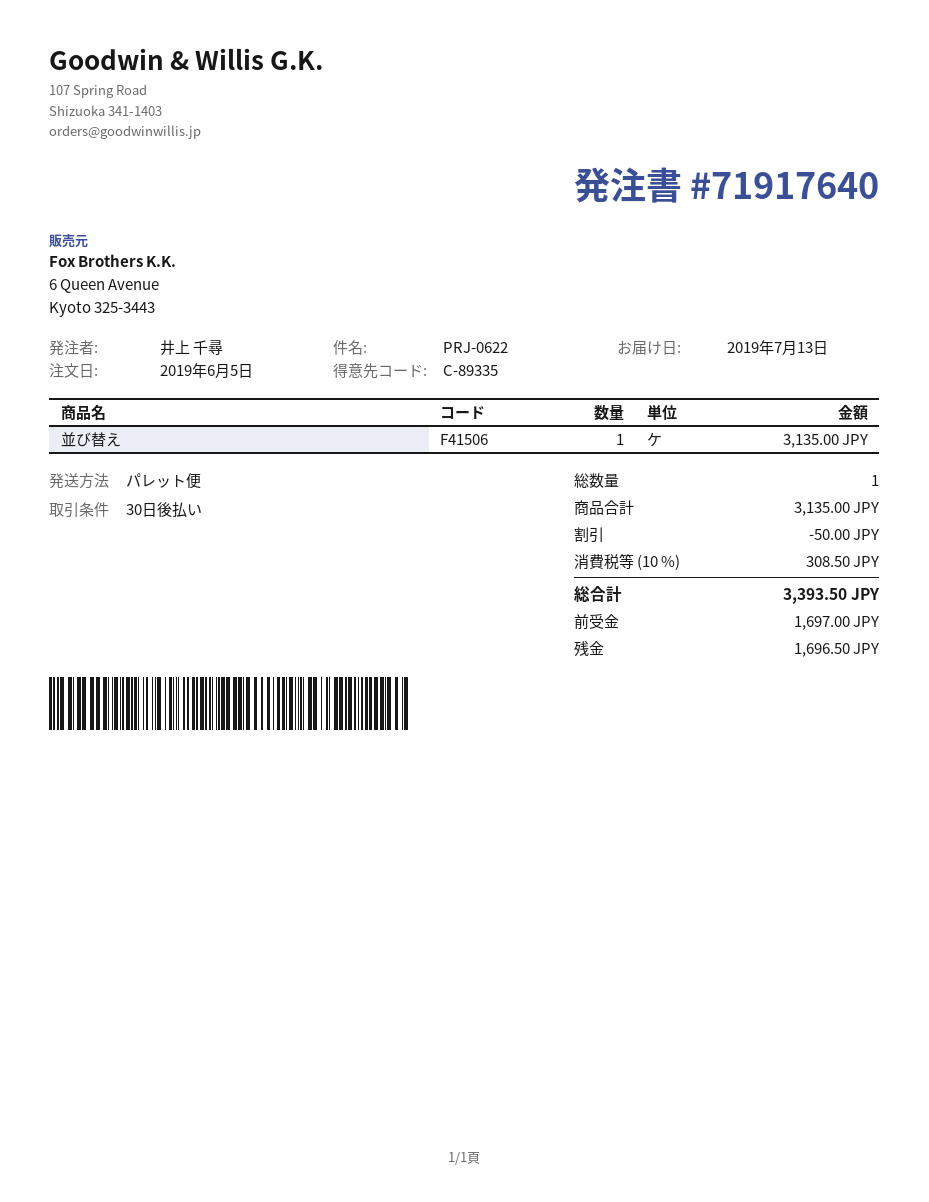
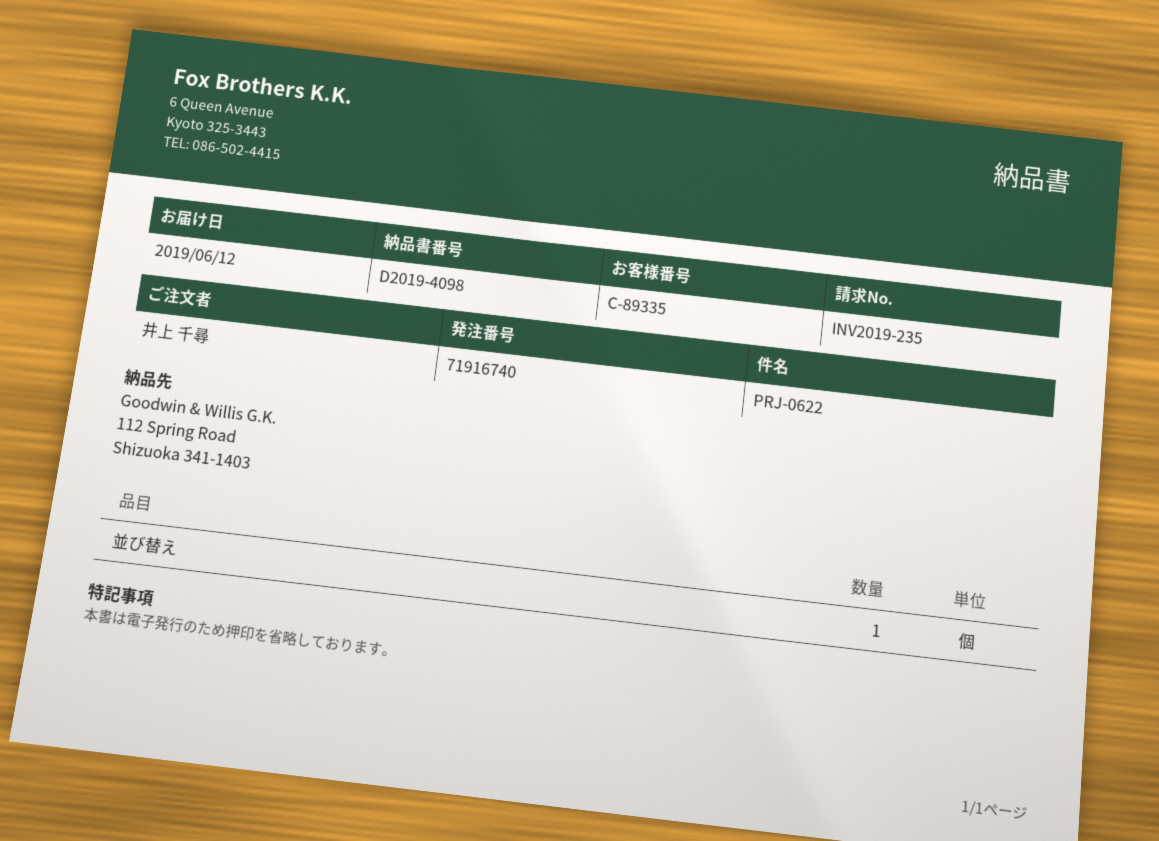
order number: 71917640 -> 71916740
delivery date: 2019-07-13 -> 2019-06-12

